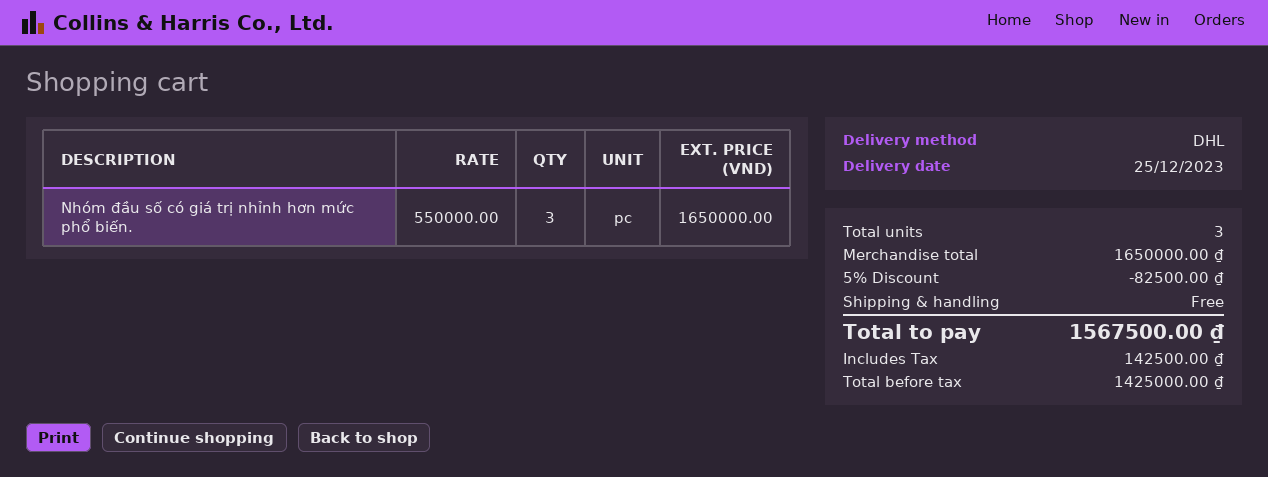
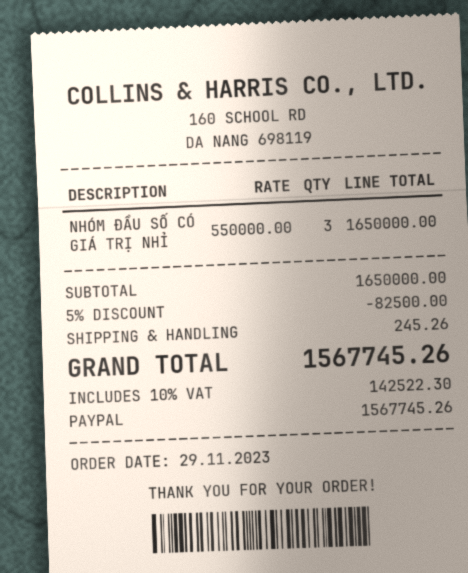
shipping: 0.00 -> 245.26
tax: 142500.00 -> 142522.30
total: 1567500.00 -> 1567745.26

